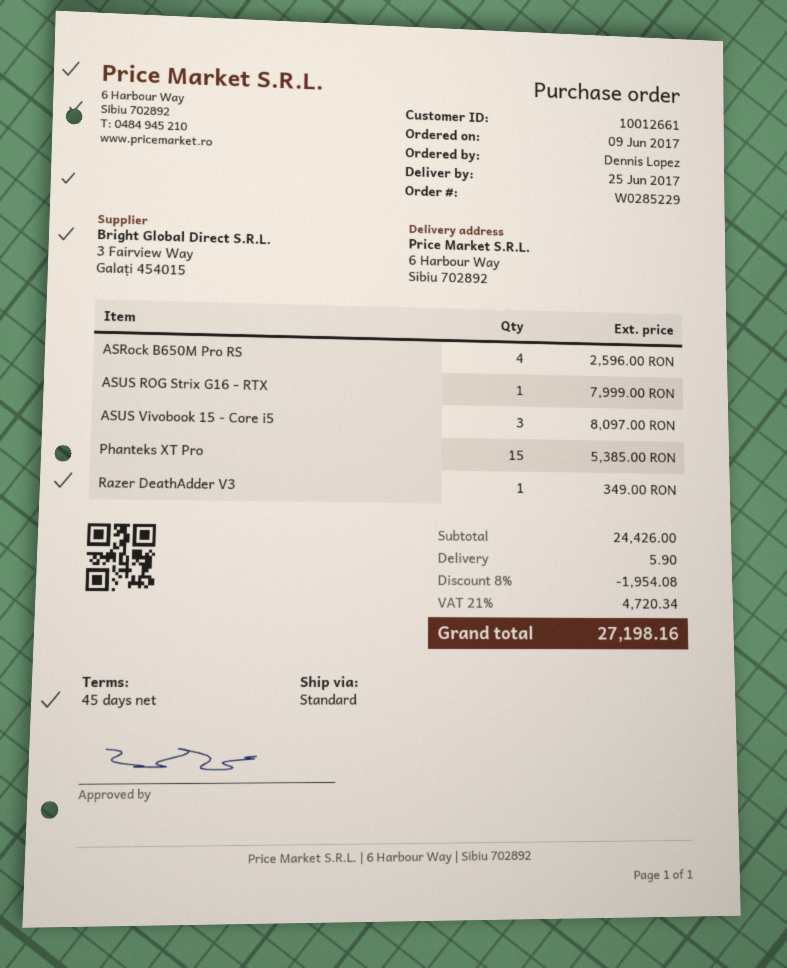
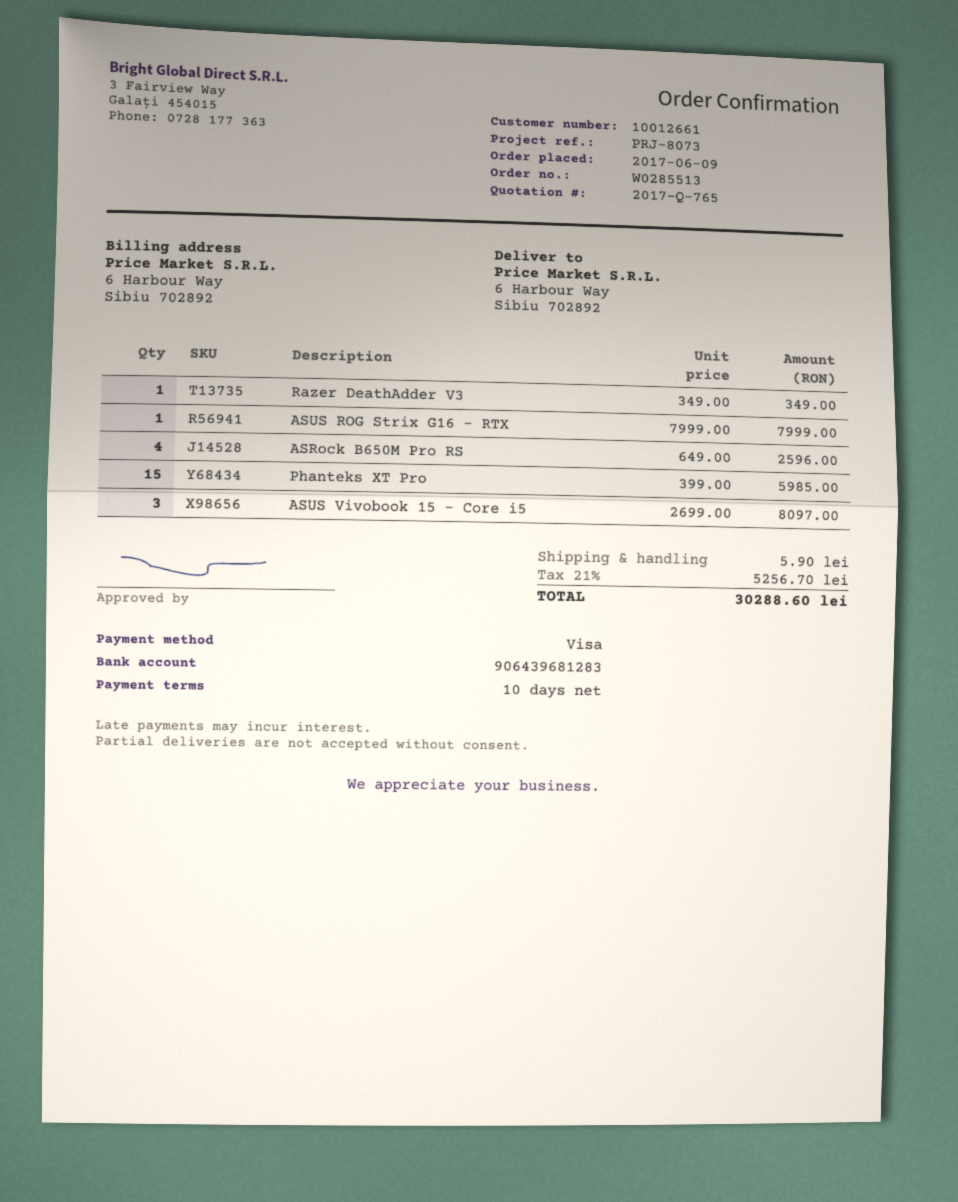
order number: W0285229 -> W0285513
payment terms: 45 days -> 10 days
Phanteks XT Pro: 15 for 5385.00 -> 15 for 5985.00
discount: 8% = 1954.08 -> none
tax: 21% = 4720.34 -> 21% = 5256.70
total: 27198.16 -> 30288.60

